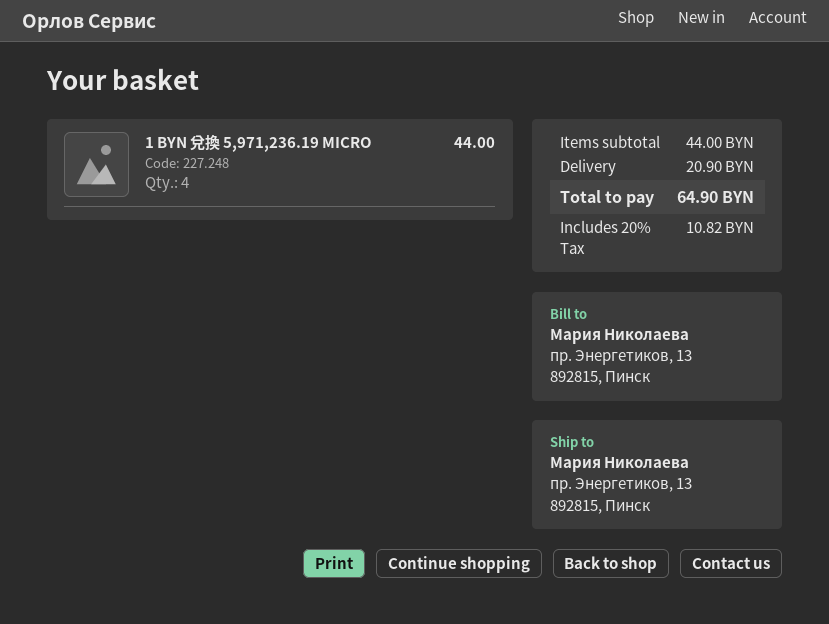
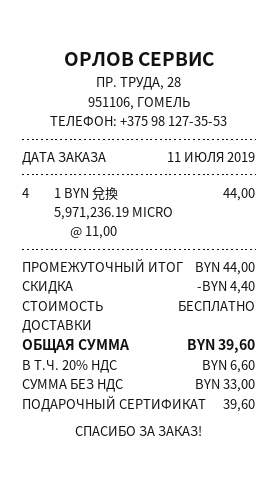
discount: none -> 4.40
shipping: 20.90 -> 0.00
tax: 20% = 10.82 -> 20% = 6.60
total: 64.90 -> 39.60

